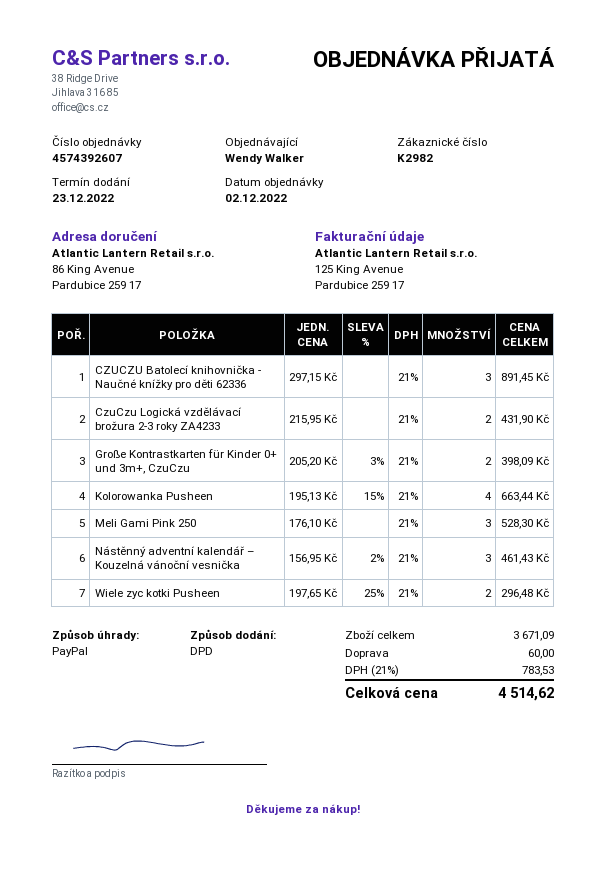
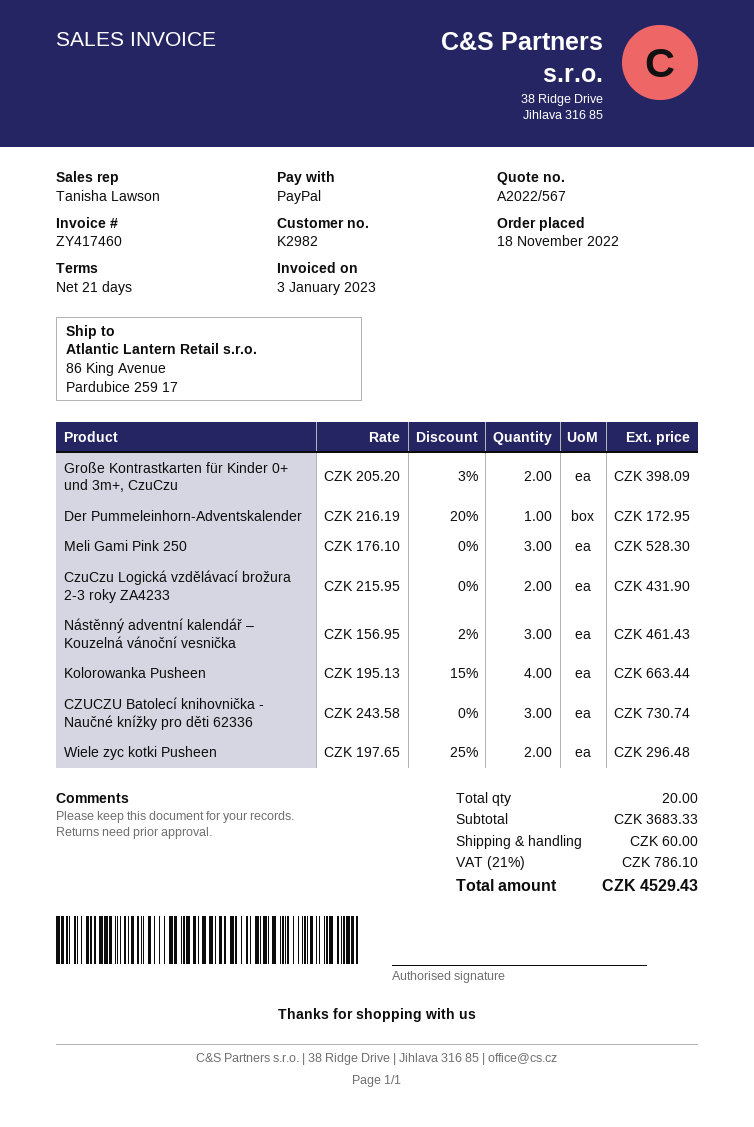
order date: 2022-12-02 -> 2022-11-18
CZUCZU Batolecí knihovnička - Naučné knížky pro děti 62336: 3 x 297.15 = 891.45 -> 3 x 243.58 = 730.74
Der Pummeleinhorn-Adventskalender: none -> 1 x 216.19 - 20% = 172.95
subtotal: 3671.09 -> 3683.33
tax: 21% = 783.53 -> 21% = 786.10
total: 4514.62 -> 4529.43

